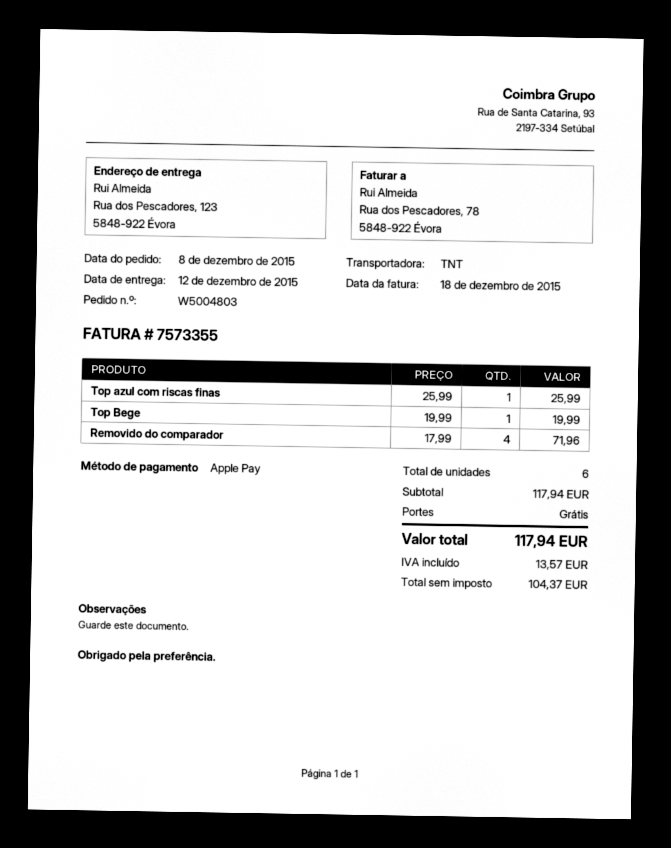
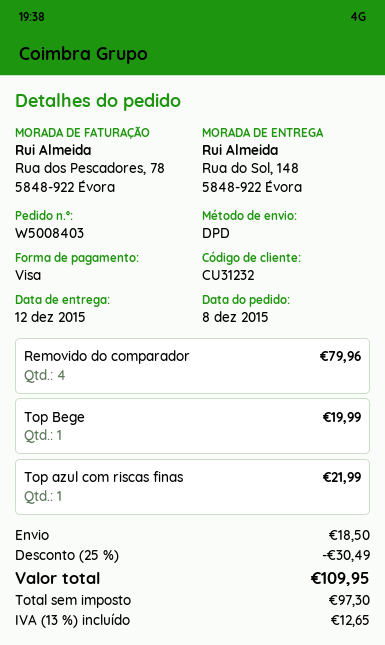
order number: W5004803 -> W5008403
payment method: Apple Pay -> Visa
shipping method: TNT -> DPD
ship to: Rua dos Pescadores, 123, 5848-922 Évora -> Rua do Sol, 148, 5848-922 Évora
Top azul com riscas finas: 1 for 25.99 -> 1 for 21.99
Removido do comparador: 4 for 71.96 -> 4 for 79.96
discount: none -> 25% = 30.49
shipping: 0.00 -> 18.50
net: 104.37 -> 97.30
tax: 13.57 -> 12.65
total: 117.94 -> 109.95

